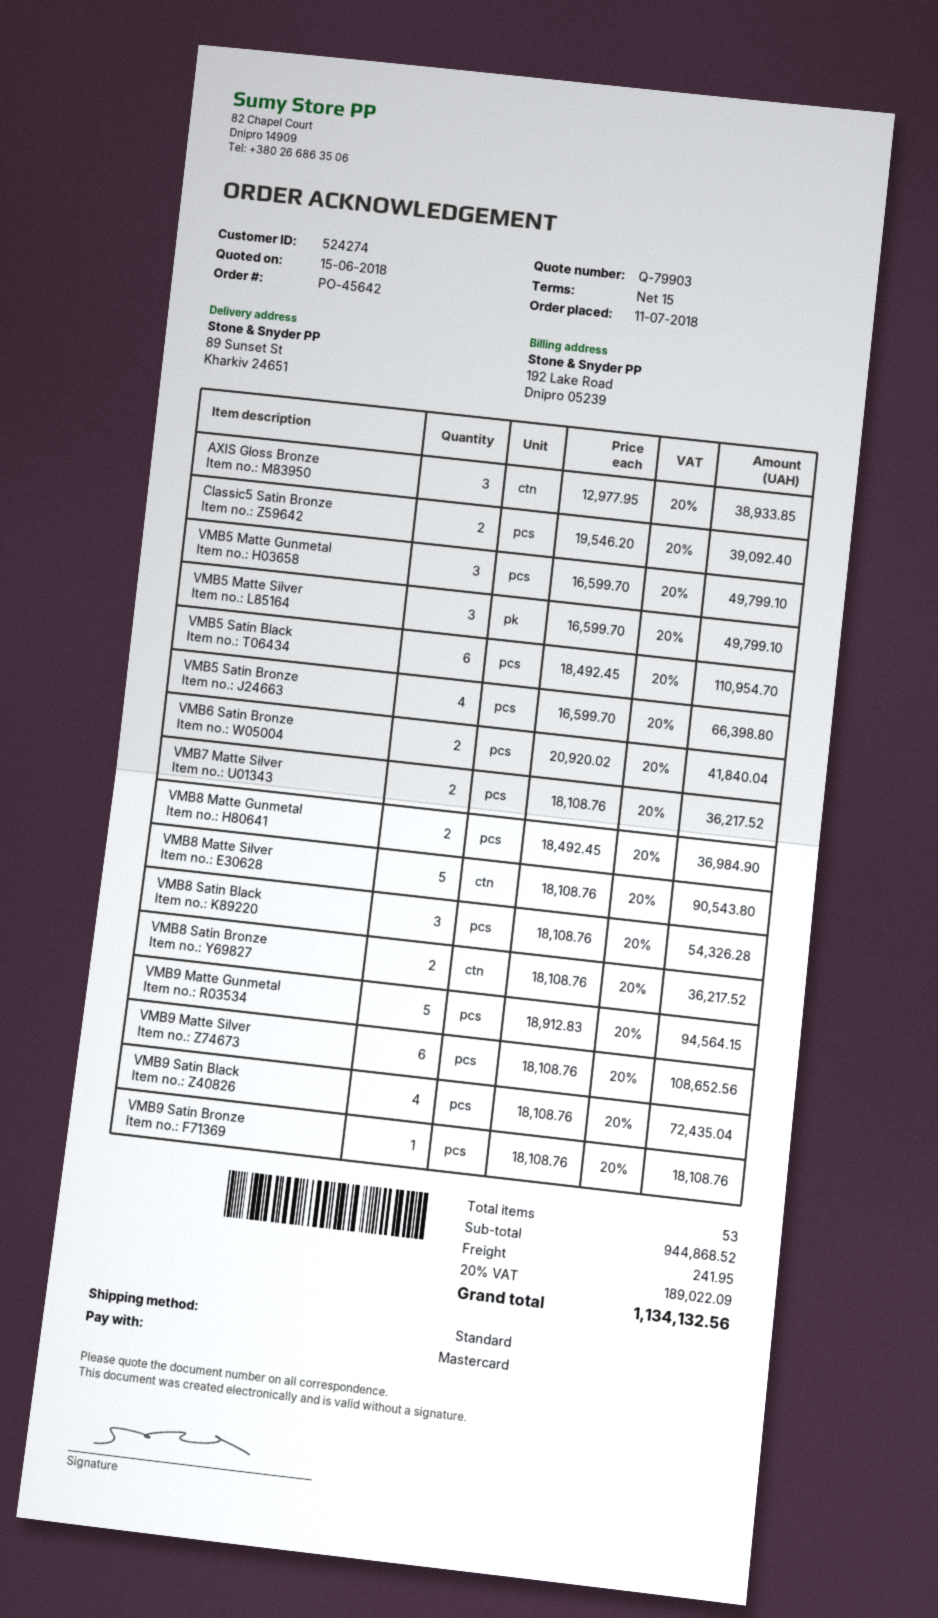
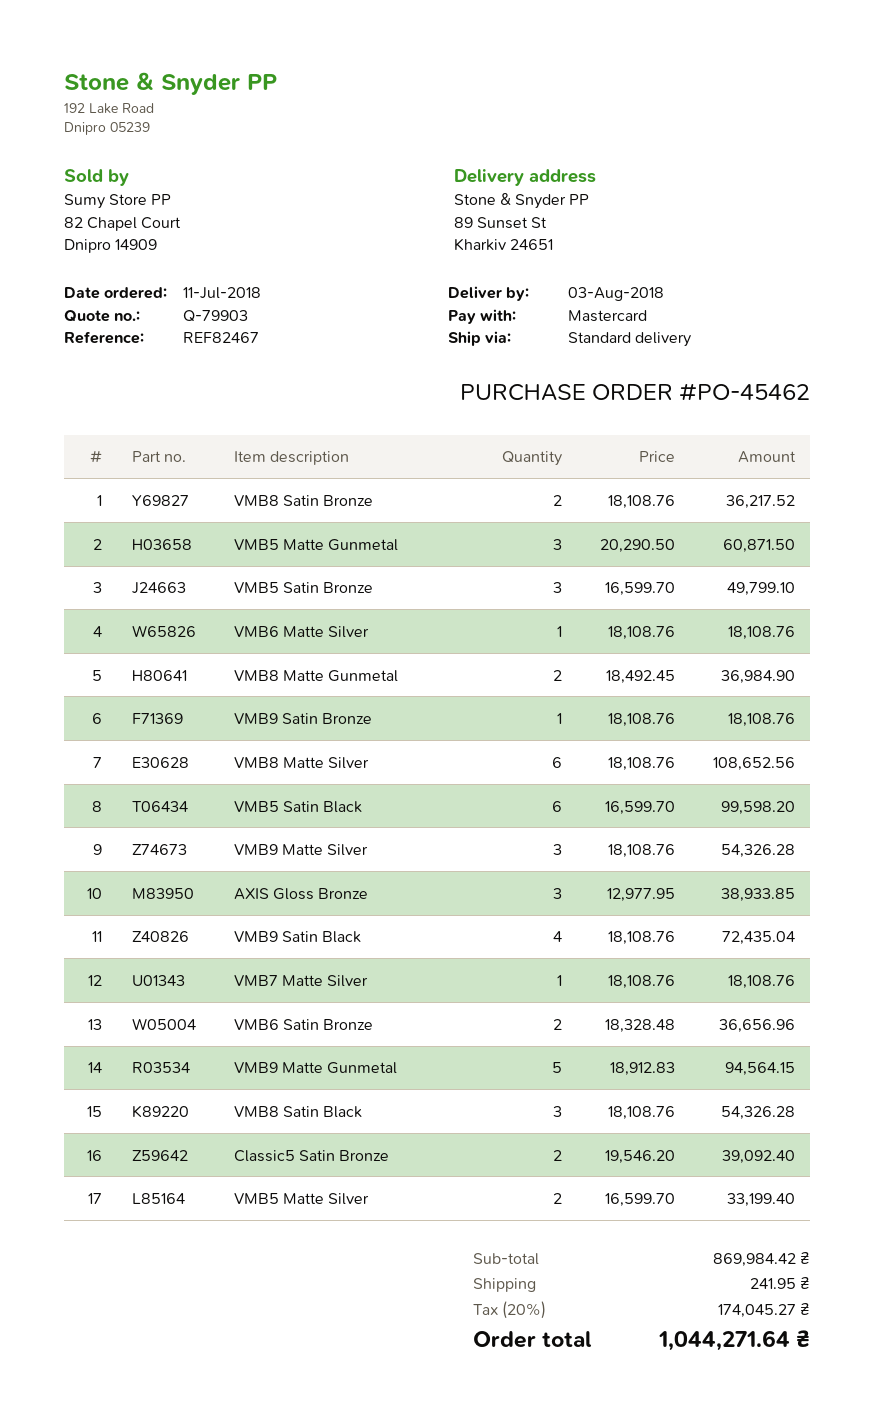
order number: PO-45642 -> PO-45462
VMB5 Matte Gunmetal: 3 x 16599.70 = 49799.10 -> 3 x 20290.50 = 60871.50
VMB5 Matte Silver: 3 x 16599.70 = 49799.10 -> 2 x 16599.70 = 33199.40
VMB5 Satin Black: 6 x 18492.45 = 110954.70 -> 6 x 16599.70 = 99598.20
VMB5 Satin Bronze: 4 x 16599.70 = 66398.80 -> 3 x 16599.70 = 49799.10
VMB6 Satin Bronze: 2 x 20920.02 = 41840.04 -> 2 x 18328.48 = 36656.96
VMB7 Matte Silver: 2 x 18108.76 = 36217.52 -> 1 x 18108.76 = 18108.76
VMB8 Matte Silver: 5 x 18108.76 = 90543.80 -> 6 x 18108.76 = 108652.56
VMB9 Matte Silver: 6 x 18108.76 = 108652.56 -> 3 x 18108.76 = 54326.28
VMB6 Matte Silver: none -> 1 x 18108.76 = 18108.76
subtotal: 944868.52 -> 869984.42
tax: 20% = 189022.09 -> 20% = 174045.27
total: 1134132.56 -> 1044271.64

